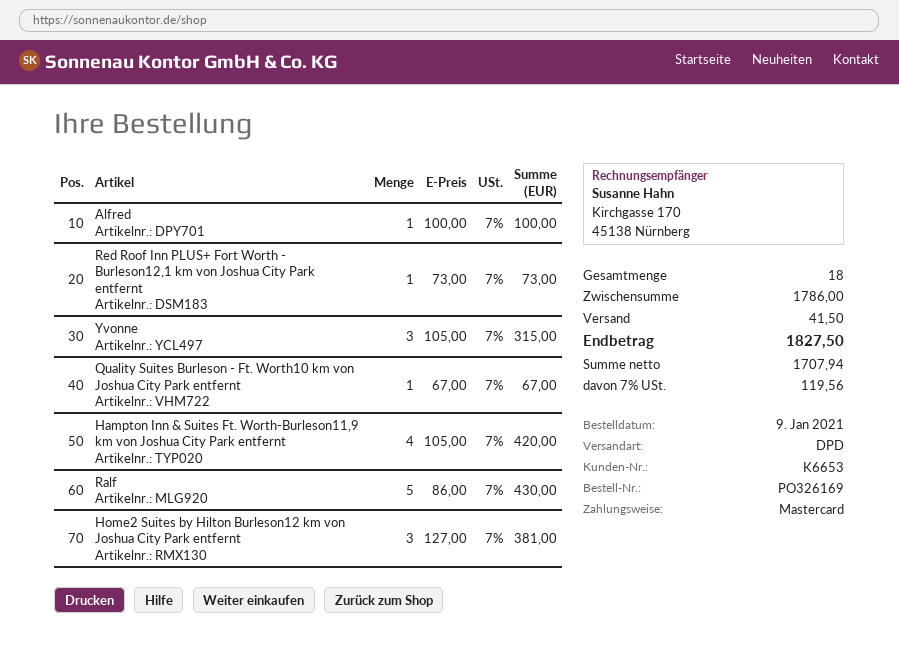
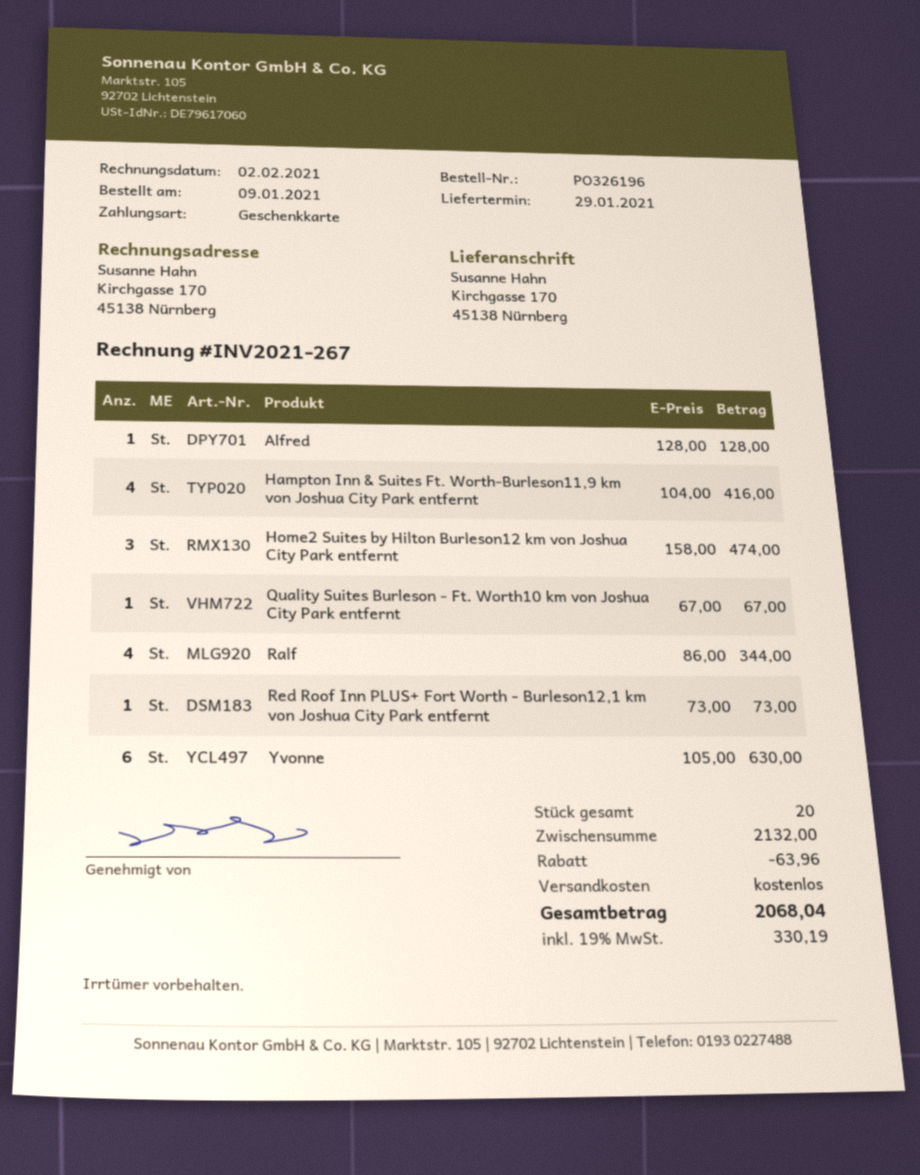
order number: PO326169 -> PO326196
payment method: Mastercard -> gift card
Alfred: 1 x 100.00 = 100.00 -> 1 x 128.00 = 128.00
Yvonne: 3 x 105.00 = 315.00 -> 6 x 105.00 = 630.00
Hampton Inn & Suites Ft. Worth-Burleson11,9 km von Joshua City Park entfernt: 4 x 105.00 = 420.00 -> 4 x 104.00 = 416.00
Ralf: 5 x 86.00 = 430.00 -> 4 x 86.00 = 344.00
Home2 Suites by Hilton Burleson12 km von Joshua City Park entfernt: 3 x 127.00 = 381.00 -> 3 x 158.00 = 474.00
total quantity: 18 -> 20
subtotal: 1786.00 -> 2132.00
discount: none -> 63.96
shipping: 41.50 -> 0.00
tax: 7% = 119.56 -> 19% = 330.19
total: 1827.50 -> 2068.04

